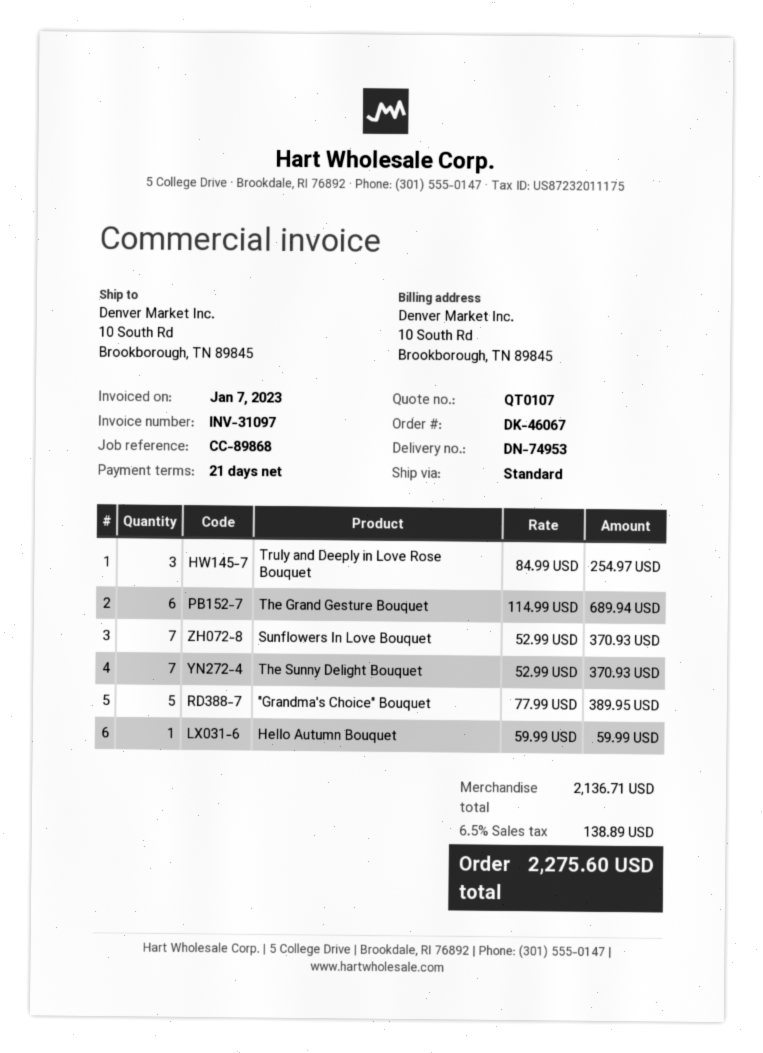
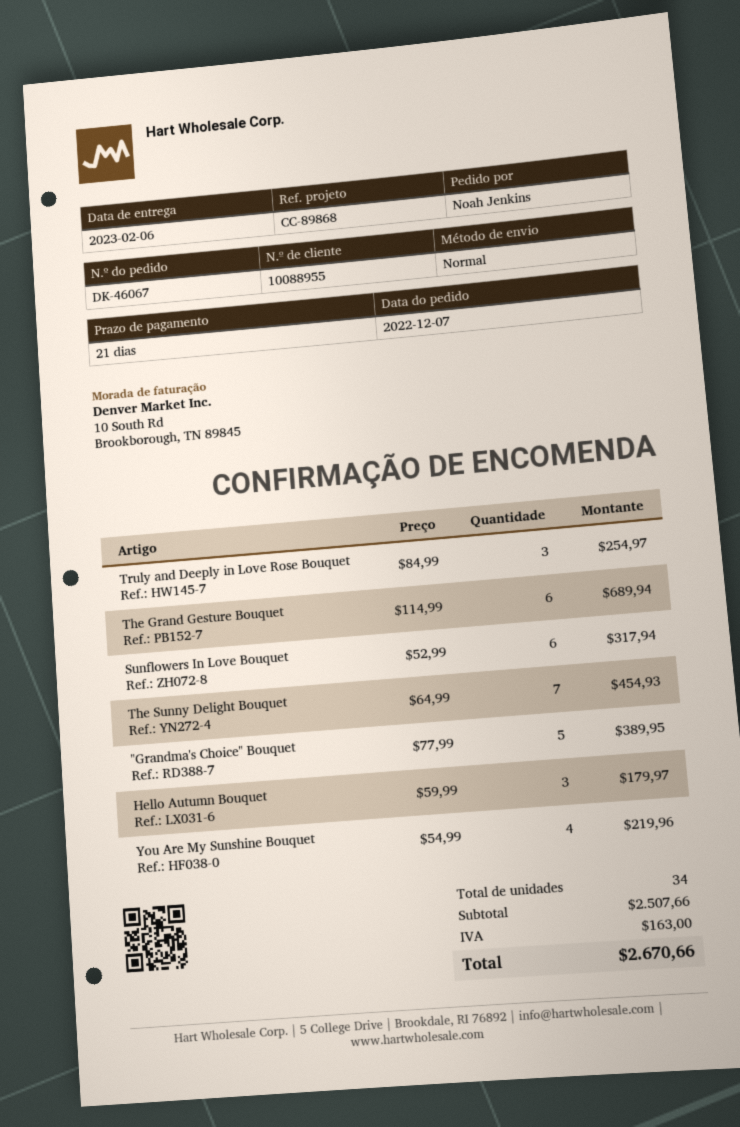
Sunflowers In Love Bouquet: 7 x 52.99 = 370.93 -> 6 x 52.99 = 317.94
The Sunny Delight Bouquet: 7 x 52.99 = 370.93 -> 7 x 64.99 = 454.93
Hello Autumn Bouquet: 1 x 59.99 = 59.99 -> 3 x 59.99 = 179.97
You Are My Sunshine Bouquet: none -> 4 x 54.99 = 219.96
subtotal: 2136.71 -> 2507.66
tax: 138.89 -> 163.00
total: 2275.60 -> 2670.66

